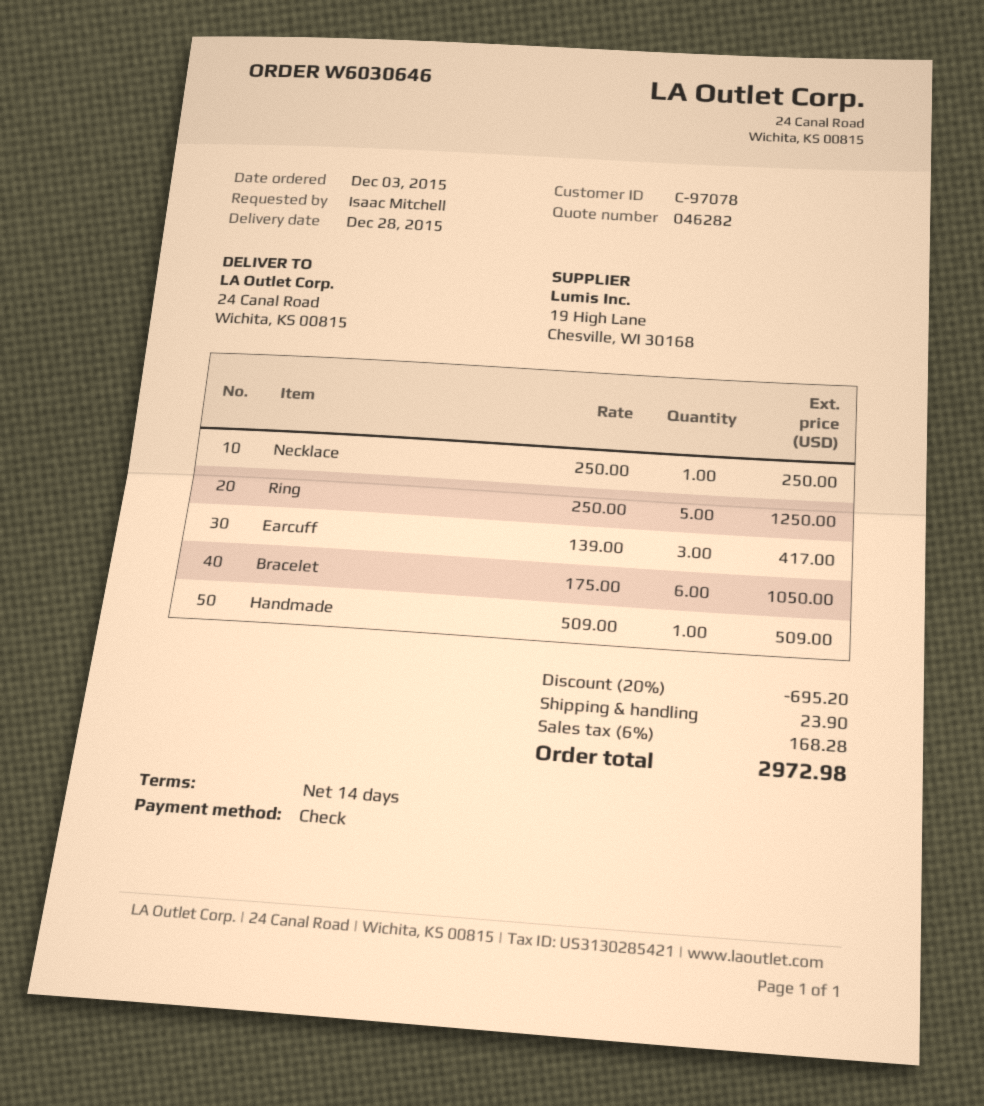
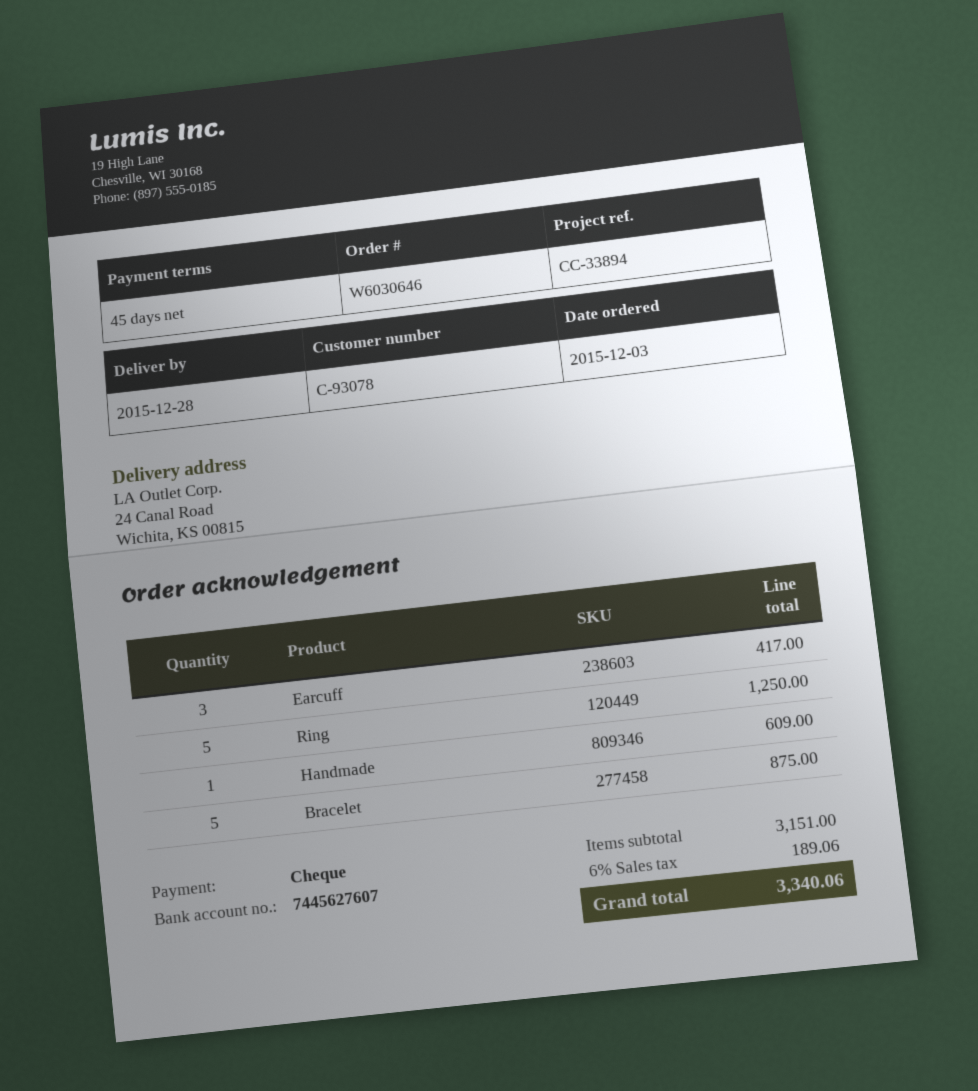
payment terms: 14 days -> 45 days
customer number: C-97078 -> C-93078
Necklace: 1 for 250.00 -> none
Bracelet: 6 for 1050.00 -> 5 for 875.00
Handmade: 1 for 509.00 -> 1 for 609.00
discount: 20% = 695.20 -> none
shipping: 23.90 -> none
tax: 6% = 168.28 -> 6% = 189.06
total: 2972.98 -> 3340.06

